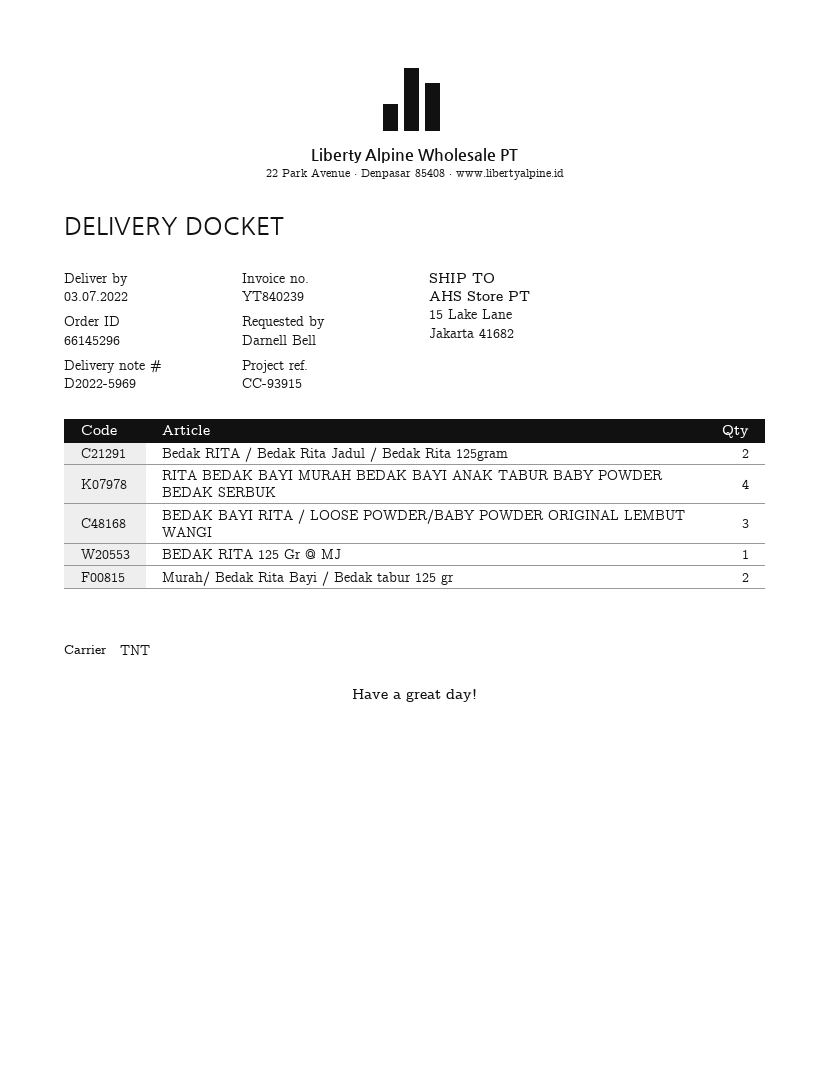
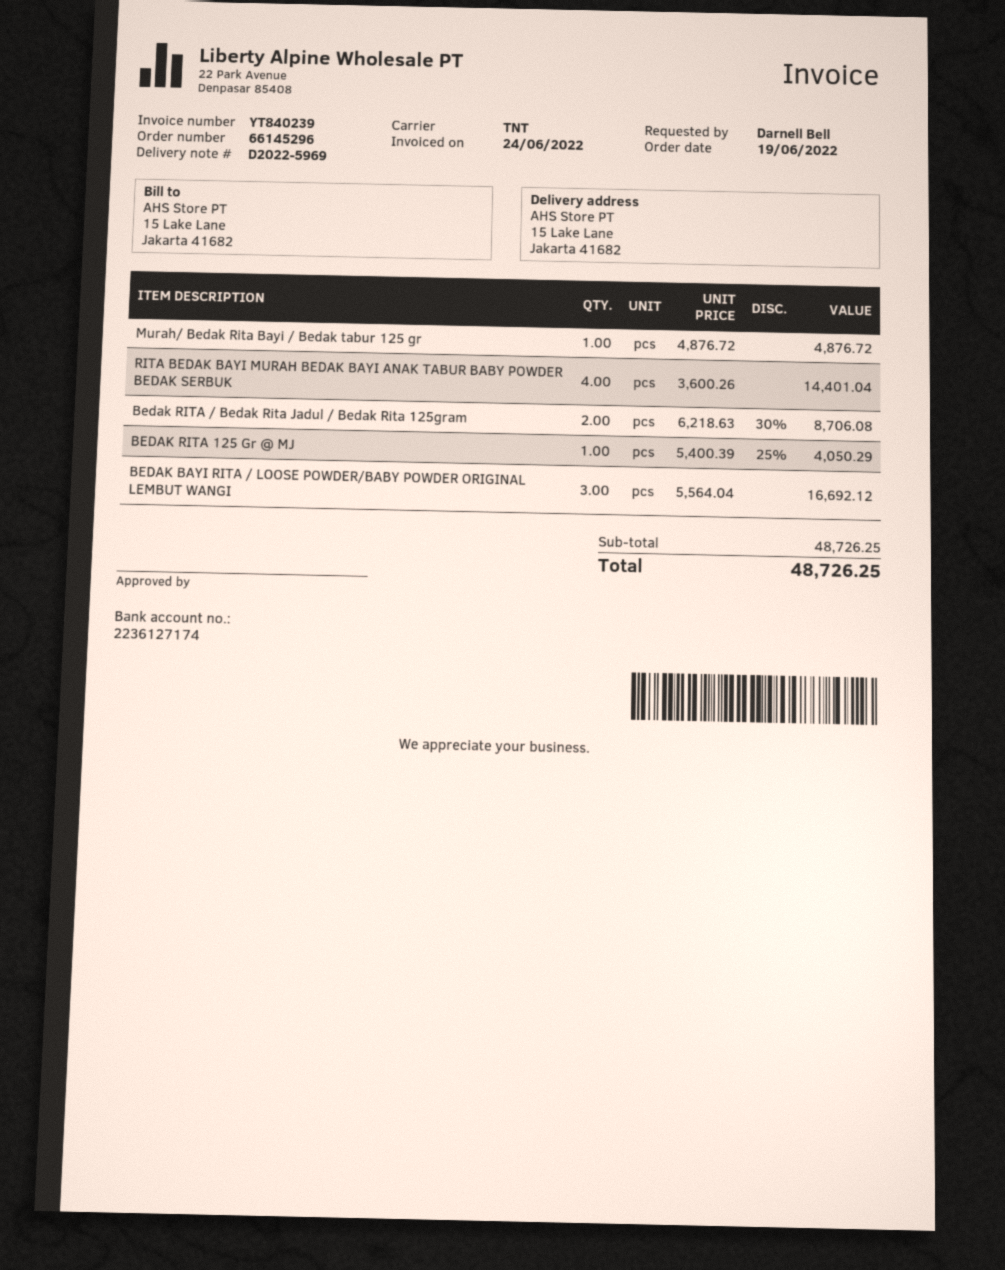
Murah/ Bedak Rita Bayi / Bedak tabur 125 gr: 2 -> 1

